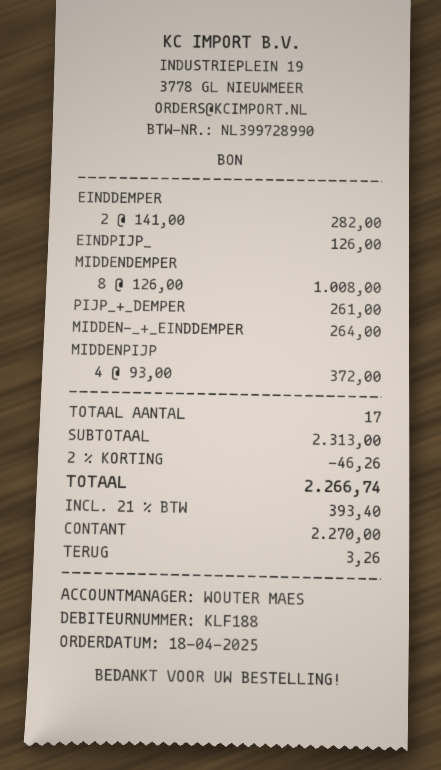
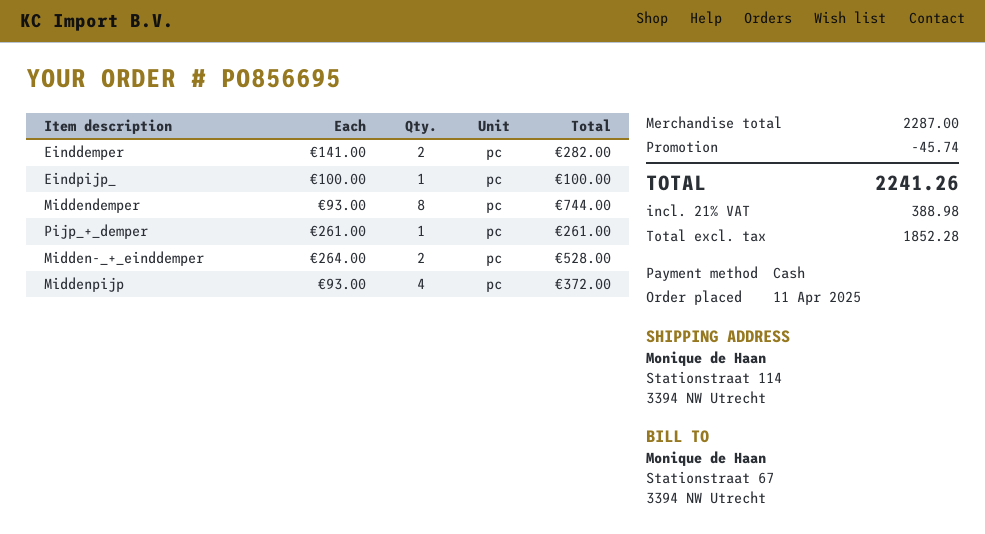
order date: 2025-04-18 -> 2025-04-11
EINDPIJP_: 1 x 126.00 = 126.00 -> 1 x 100.00 = 100.00
MIDDENDEMPER: 8 x 126.00 = 1008.00 -> 8 x 93.00 = 744.00
MIDDEN-_+_EINDDEMPER: 1 x 264.00 = 264.00 -> 2 x 264.00 = 528.00
subtotal: 2313.00 -> 2287.00
discount: 46.26 -> 45.74
tax: 21% = 393.40 -> 21% = 388.98
total: 2266.74 -> 2241.26

